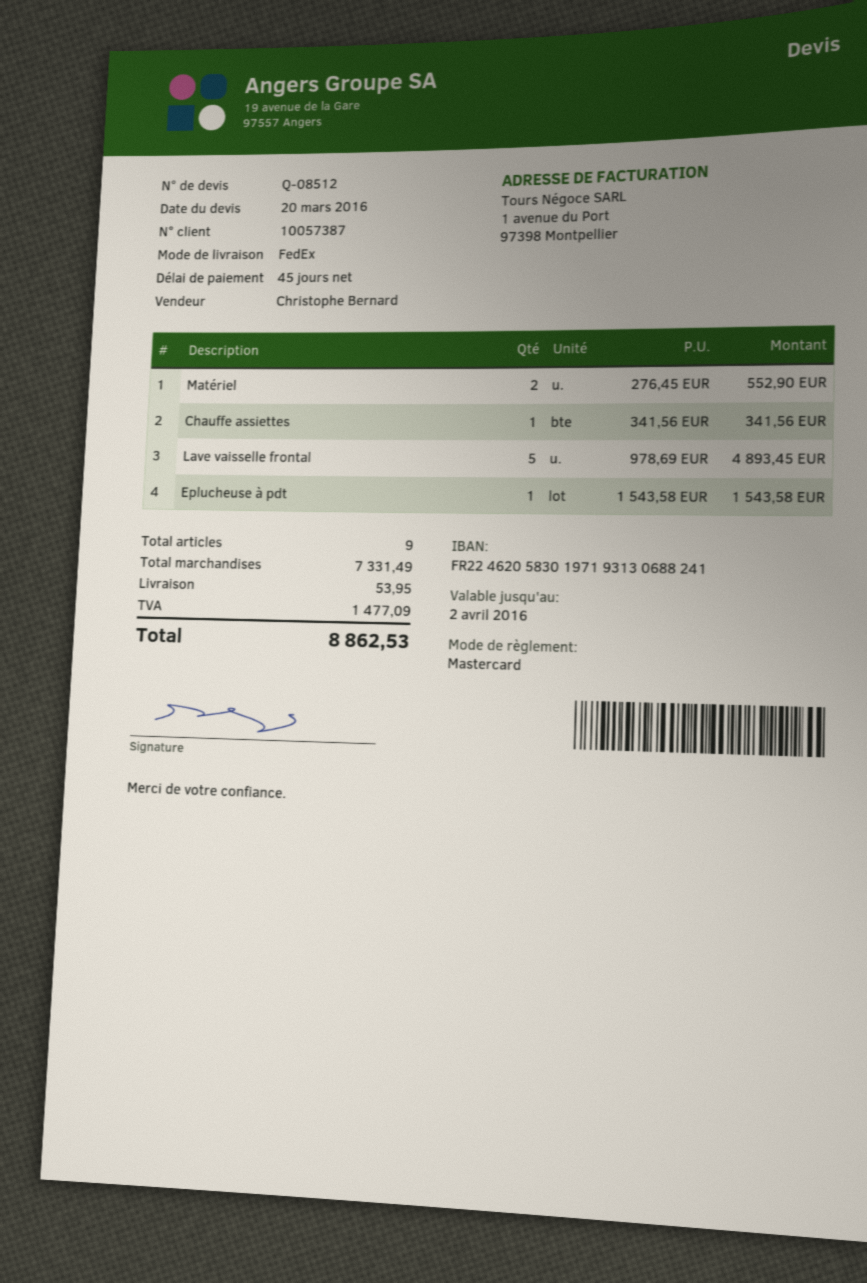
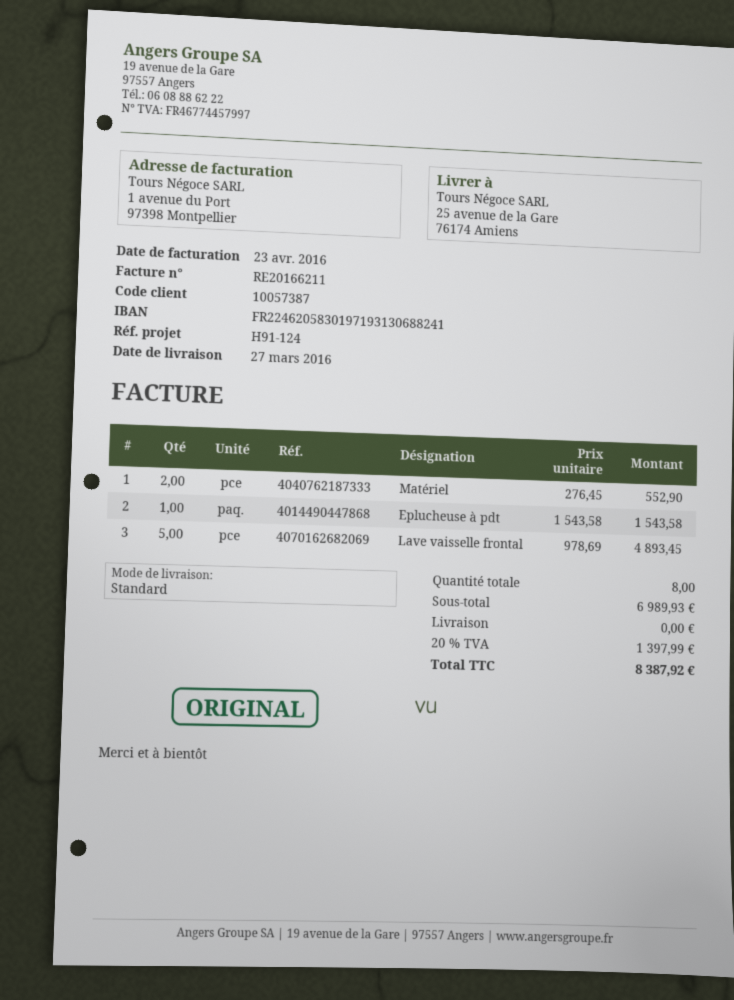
shipping method: FedEx -> standard
Chauffe assiettes: 1 x 341.56 = 341.56 -> none
total quantity: 9 -> 8
subtotal: 7331.49 -> 6989.93
shipping: 53.95 -> 0.00
tax: 1477.09 -> 1397.99
total: 8862.53 -> 8387.92

